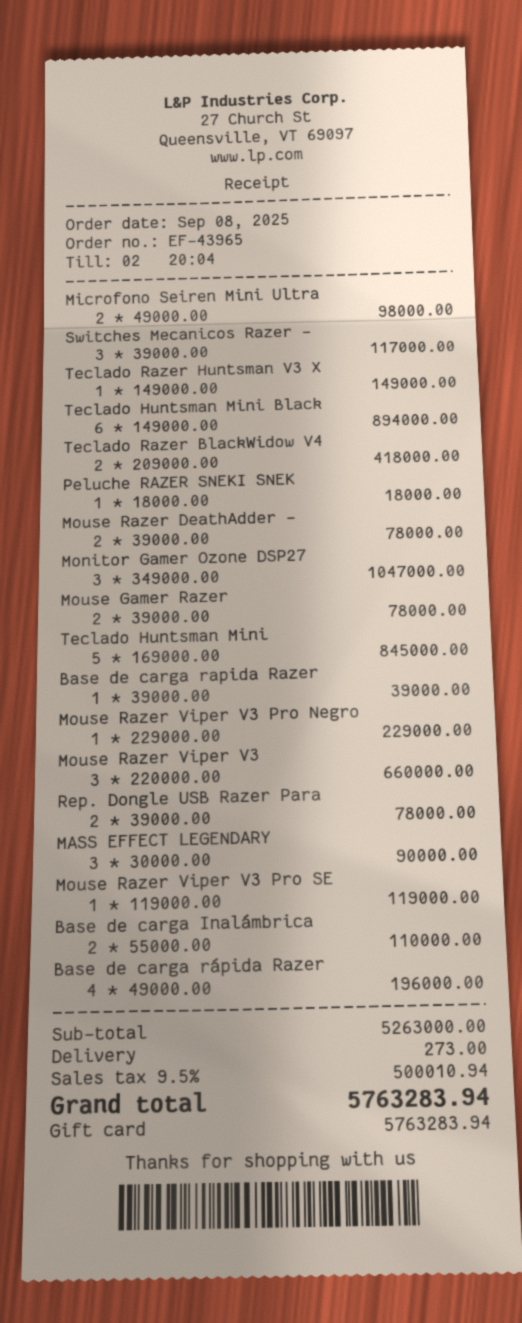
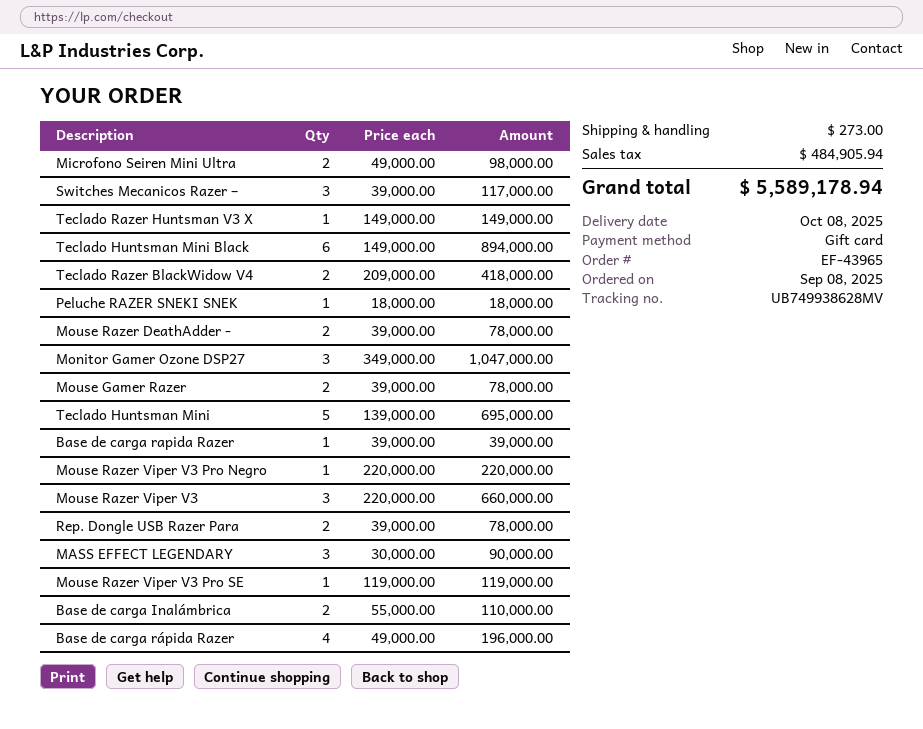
Teclado Huntsman Mini: 5 x 169000.00 = 845000.00 -> 5 x 139000.00 = 695000.00
Mouse Razer Viper V3 Pro Negro: 1 x 229000.00 = 229000.00 -> 1 x 220000.00 = 220000.00
tax: 500010.94 -> 484905.94
total: 5763283.94 -> 5589178.94

